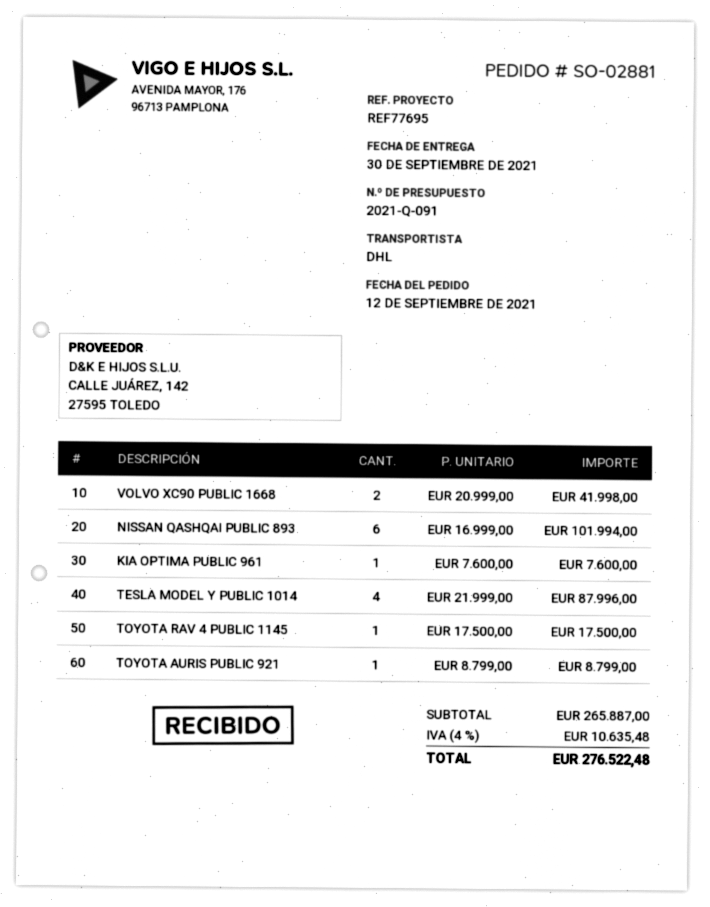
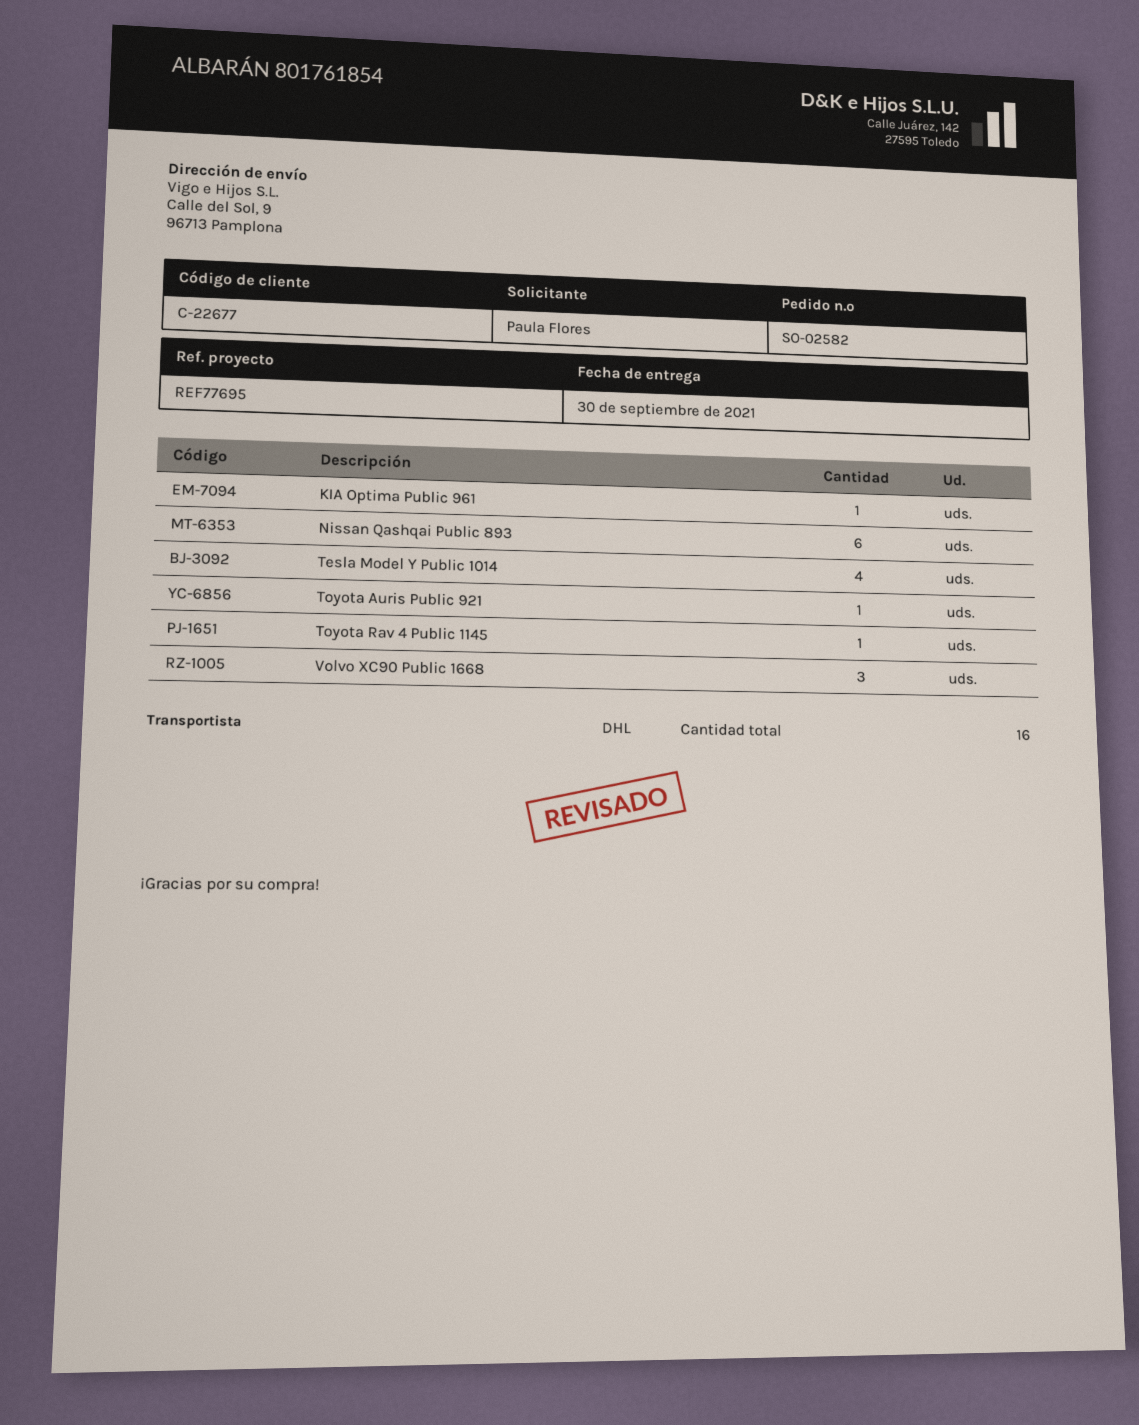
order number: SO-02881 -> SO-02582
VOLVO XC90 PUBLIC 1668: 2 -> 3

